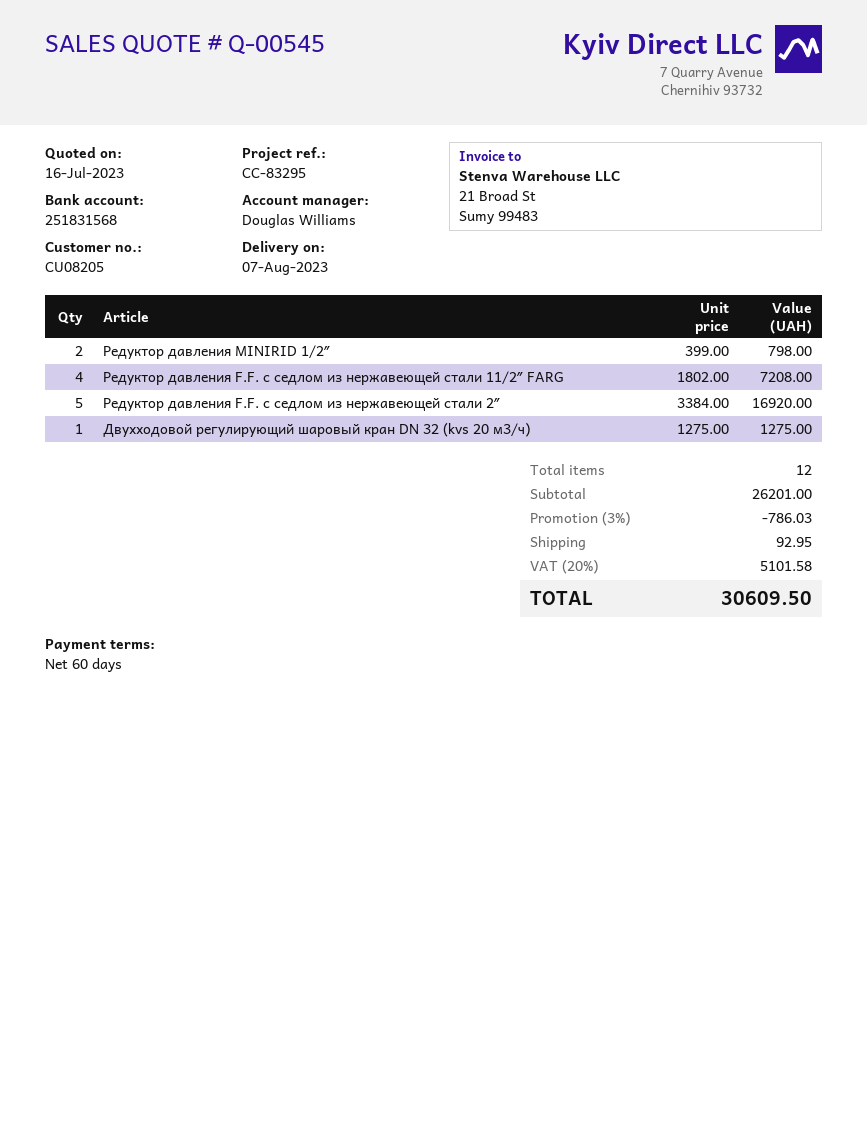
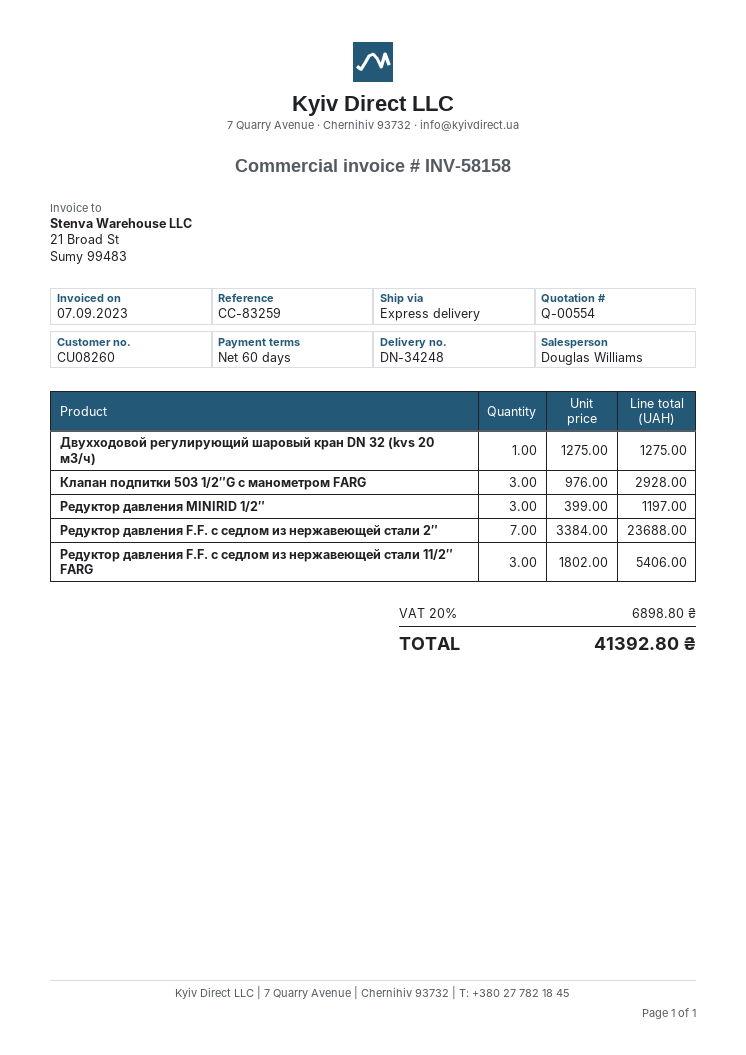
quote number: Q-00545 -> Q-00554
customer number: CU08205 -> CU08260
reference: CC-83295 -> CC-83259
Редуктор давления MINIRID 1/2″: 2 x 399.00 = 798.00 -> 3 x 399.00 = 1197.00
Редуктор давления F.F. с седлом из нержавеющей стали 11/2″ FARG: 4 x 1802.00 = 7208.00 -> 3 x 1802.00 = 5406.00
Редуктор давления F.F. с седлом из нержавеющей стали 2″: 5 x 3384.00 = 16920.00 -> 7 x 3384.00 = 23688.00
Клапан подпитки 503 1/2″G с манометром FARG: none -> 3 x 976.00 = 2928.00
discount: 3% = 786.03 -> none
shipping: 92.95 -> none
tax: 20% = 5101.58 -> 20% = 6898.80
total: 30609.50 -> 41392.80

